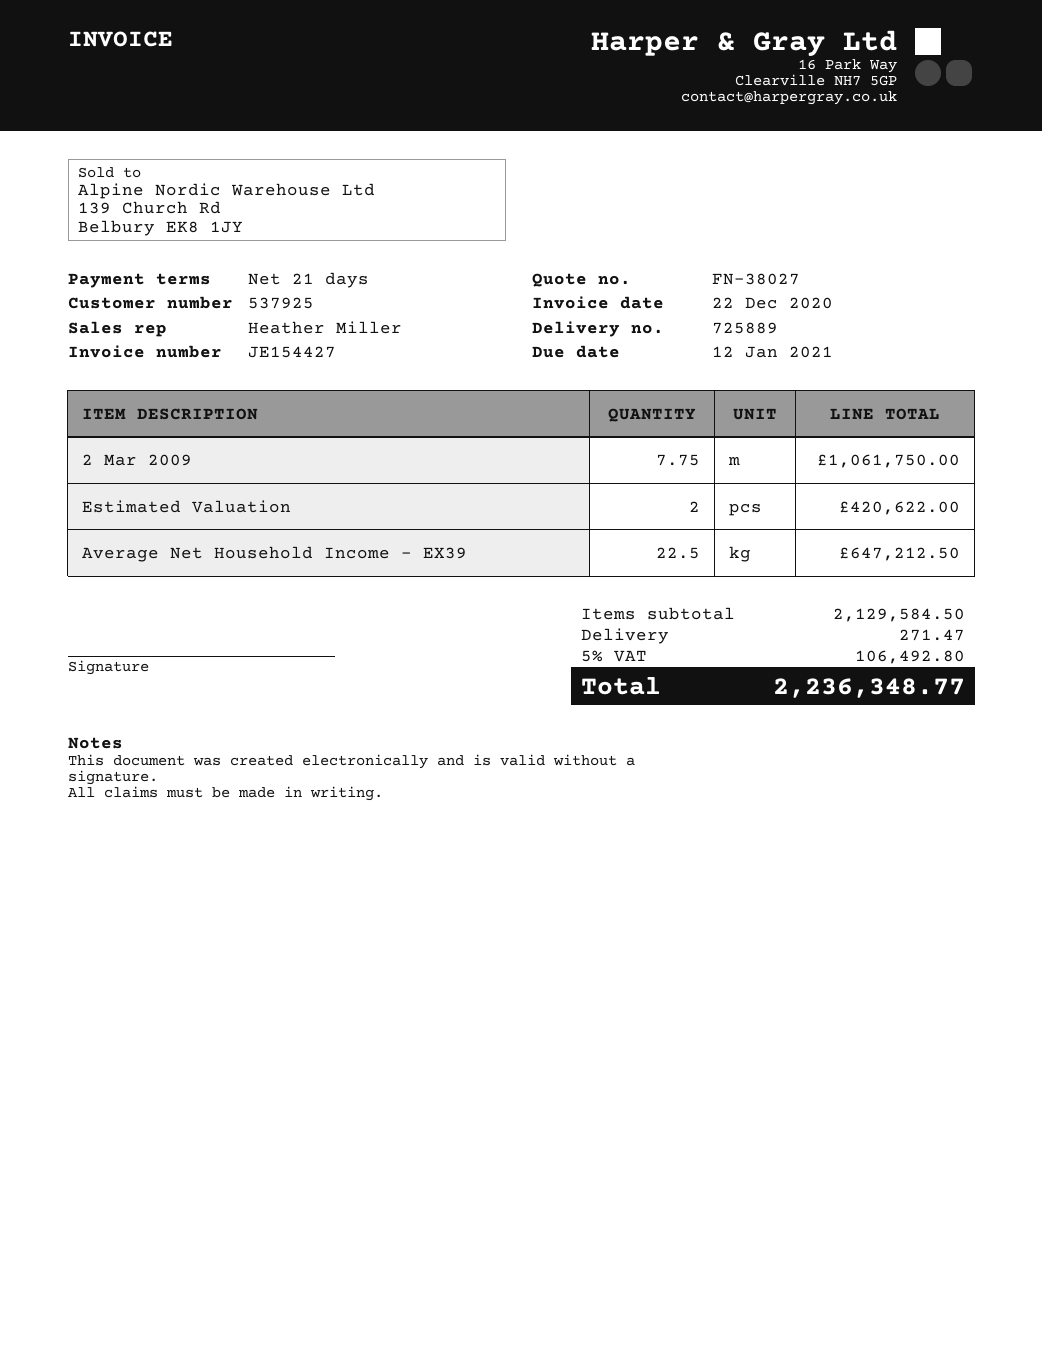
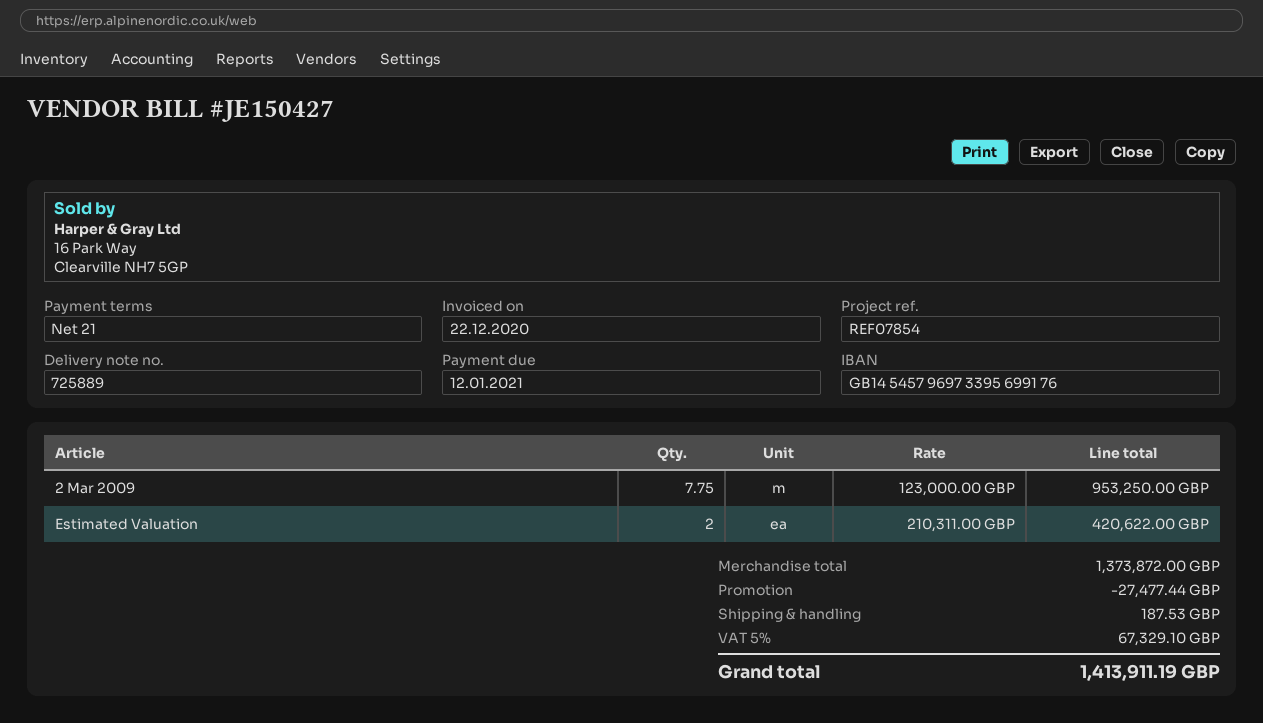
invoice number: JE154427 -> JE150427
2 Mar 2009: 7.75 for 1061750.00 -> 7.75 for 953250.00
Average Net Household Income - EX39: 22.5 for 647212.50 -> none
subtotal: 2129584.50 -> 1373872.00
discount: none -> 27477.44
shipping: 271.47 -> 187.53
tax: 5% = 106492.80 -> 5% = 67329.10
total: 2236348.77 -> 1413911.19

